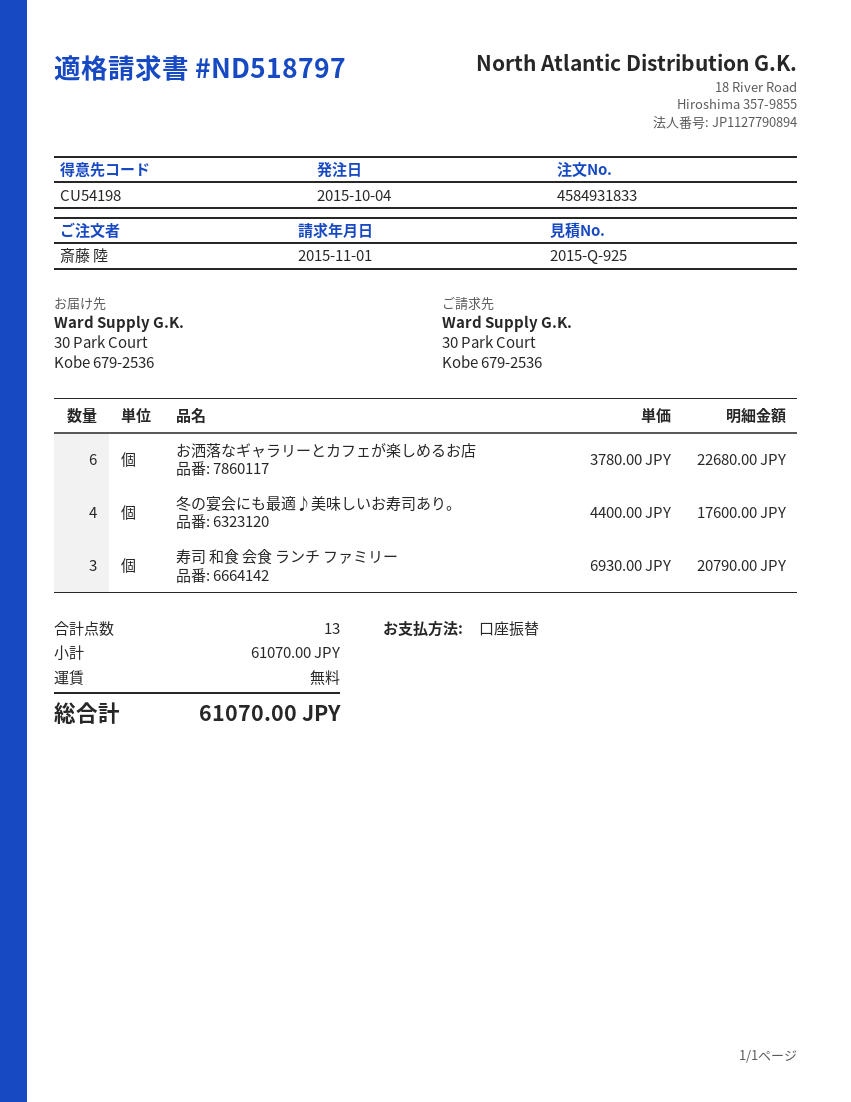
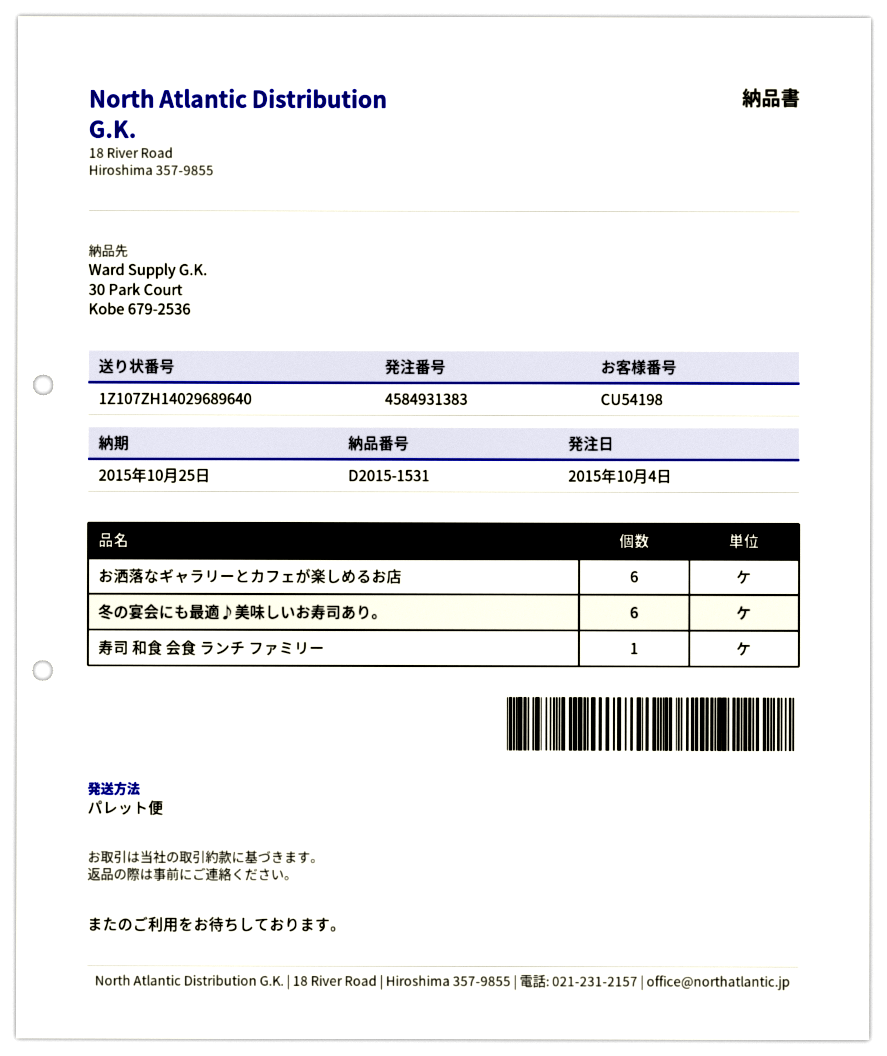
order number: 4584931833 -> 4584931383
冬の宴会にも最適♪美味しいお寿司あり。: 4 -> 6
寿司 和食 会食 ランチ ファミリー: 3 -> 1

